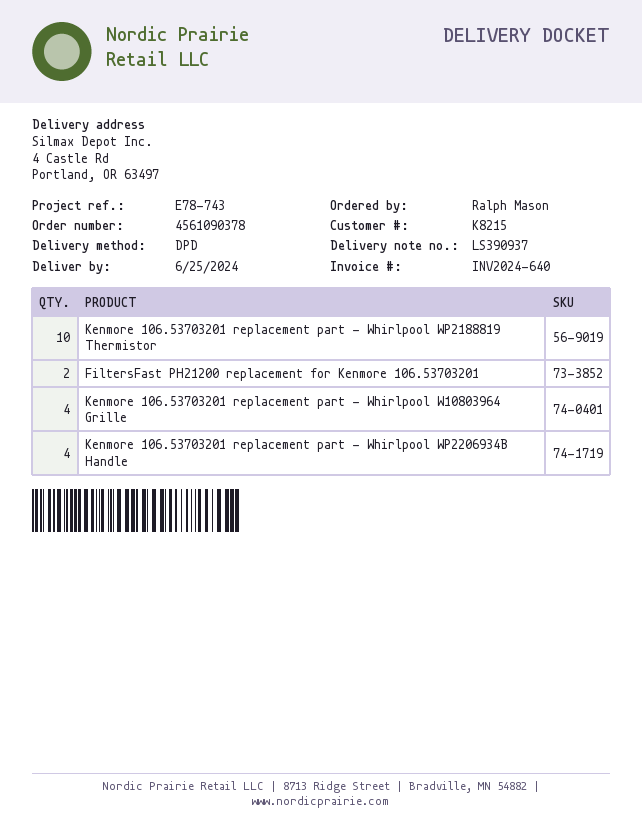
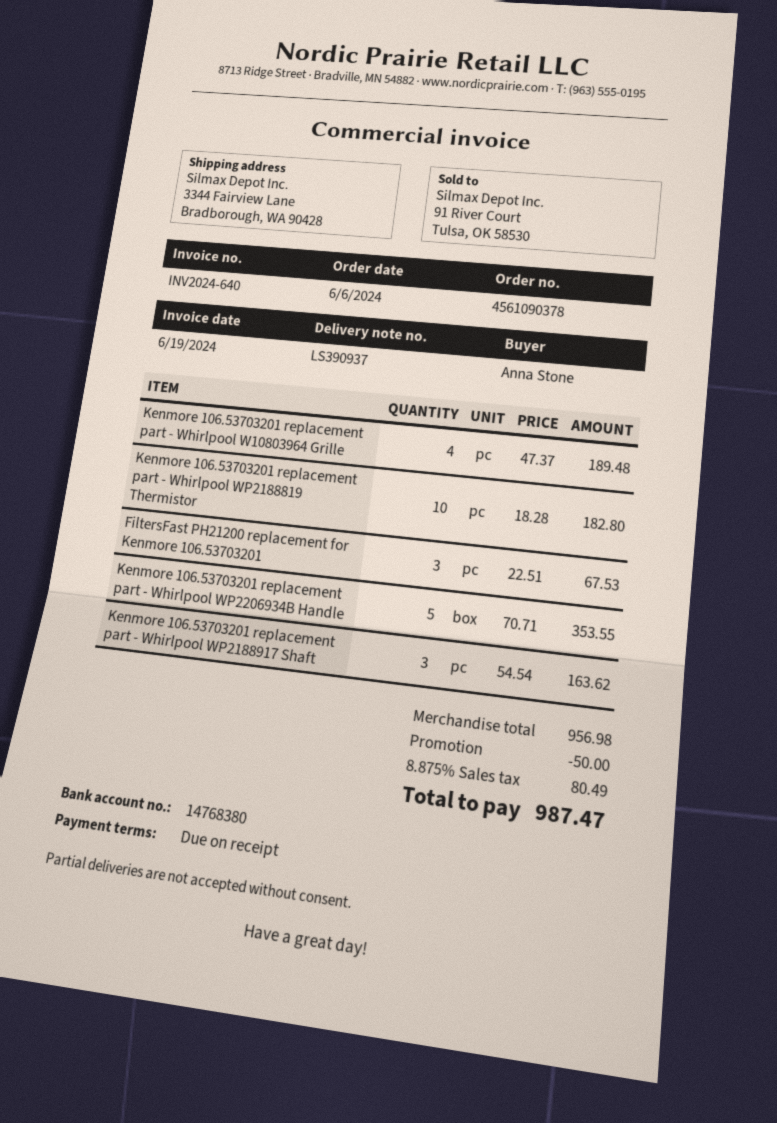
ordered by: Ralph Mason -> Anna Stone
ship to: 4 Castle Rd, Portland, OR 63497 -> 3344 Fairview Lane, Bradborough, WA 90428
FiltersFast PH21200 replacement for Kenmore 106.53703201: 2 -> 3
Kenmore 106.53703201 replacement part - Whirlpool WP2206934B Handle: 4 -> 5
Kenmore 106.53703201 replacement part - Whirlpool WP2188917 Shaft: none -> 3

